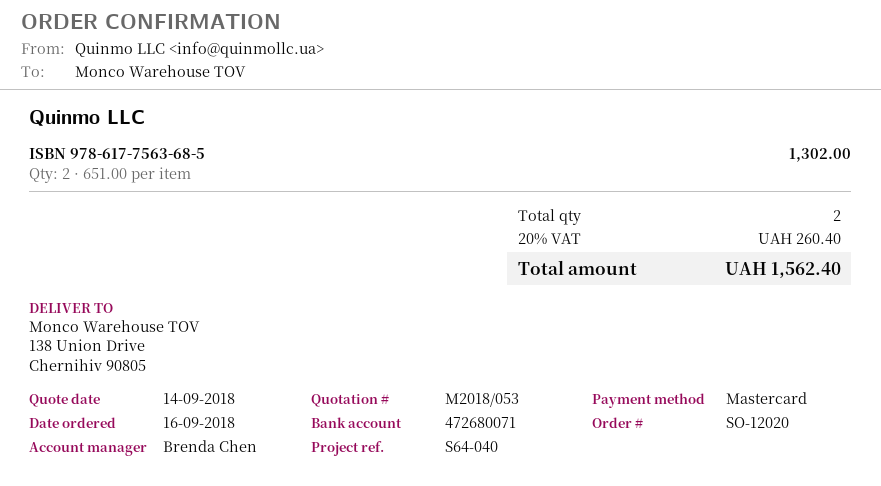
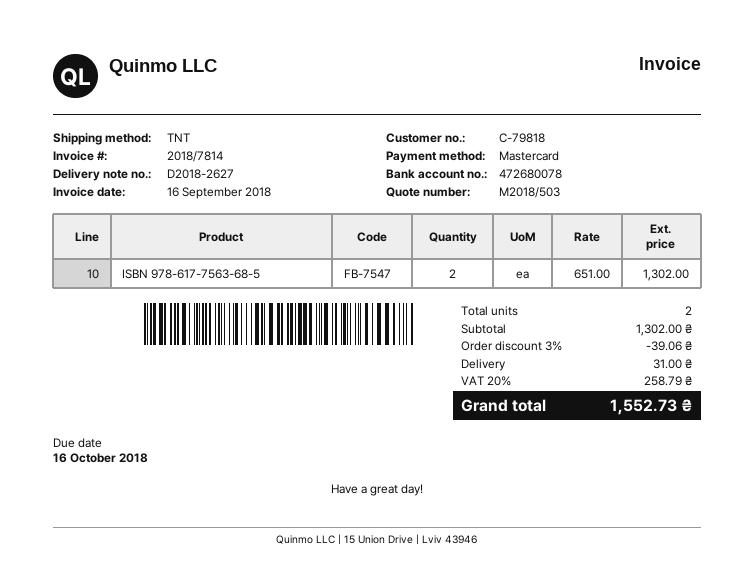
quote number: M2018/053 -> M2018/503
bank account: 472680071 -> 472680078
discount: none -> 3% = 39.06
shipping: none -> 31.00
tax: 20% = 260.40 -> 20% = 258.79
total: 1562.40 -> 1552.73

